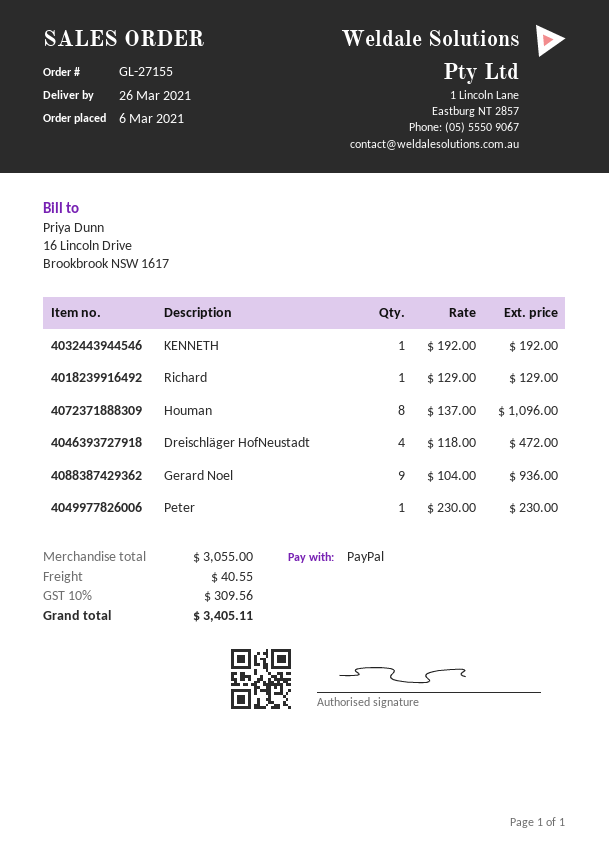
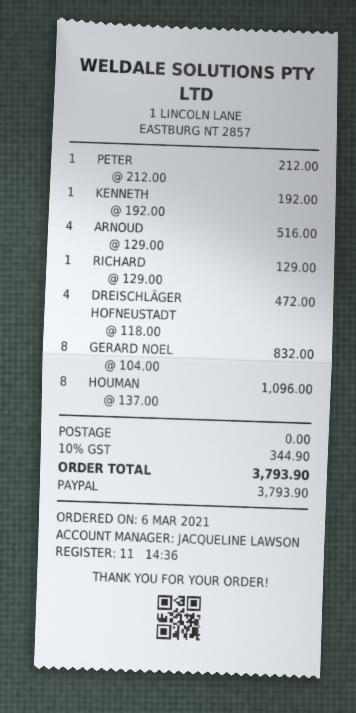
Gerard Noel: 9 x 104.00 = 936.00 -> 8 x 104.00 = 832.00
Peter: 1 x 230.00 = 230.00 -> 1 x 212.00 = 212.00
ARNOUD: none -> 4 x 129.00 = 516.00
shipping: 40.55 -> 0.00
tax: 10% = 309.56 -> 10% = 344.90
total: 3405.11 -> 3793.90

